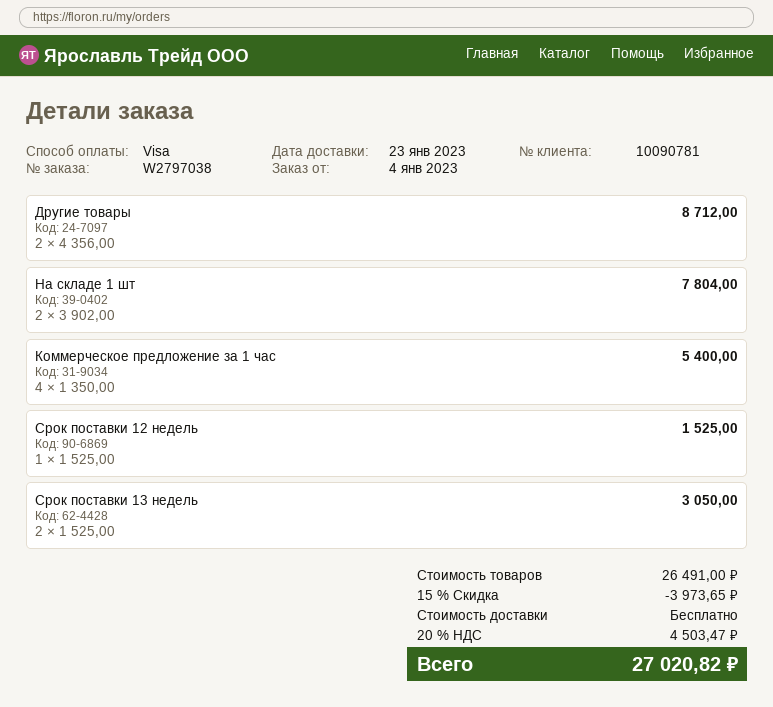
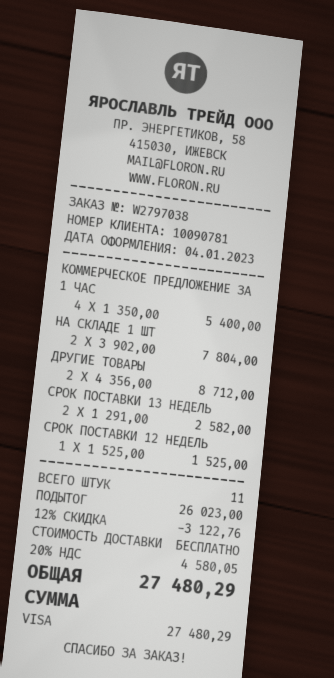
Срок поставки 13 недель: 2 x 1525.00 = 3050.00 -> 2 x 1291.00 = 2582.00
subtotal: 26491.00 -> 26023.00
discount: 15% = 3973.65 -> 12% = 3122.76
tax: 20% = 4503.47 -> 20% = 4580.05
total: 27020.82 -> 27480.29

